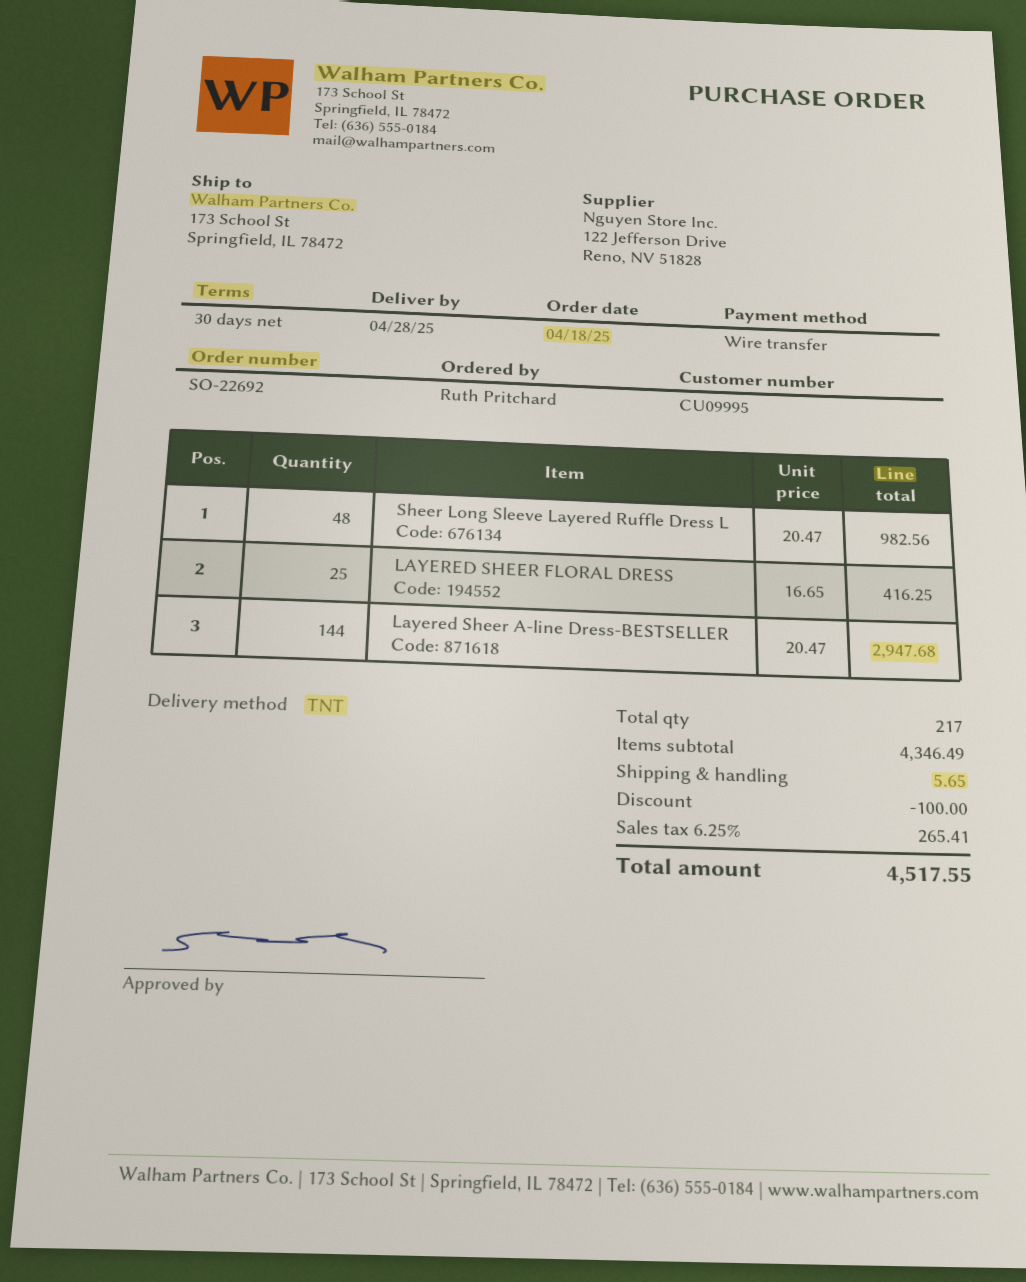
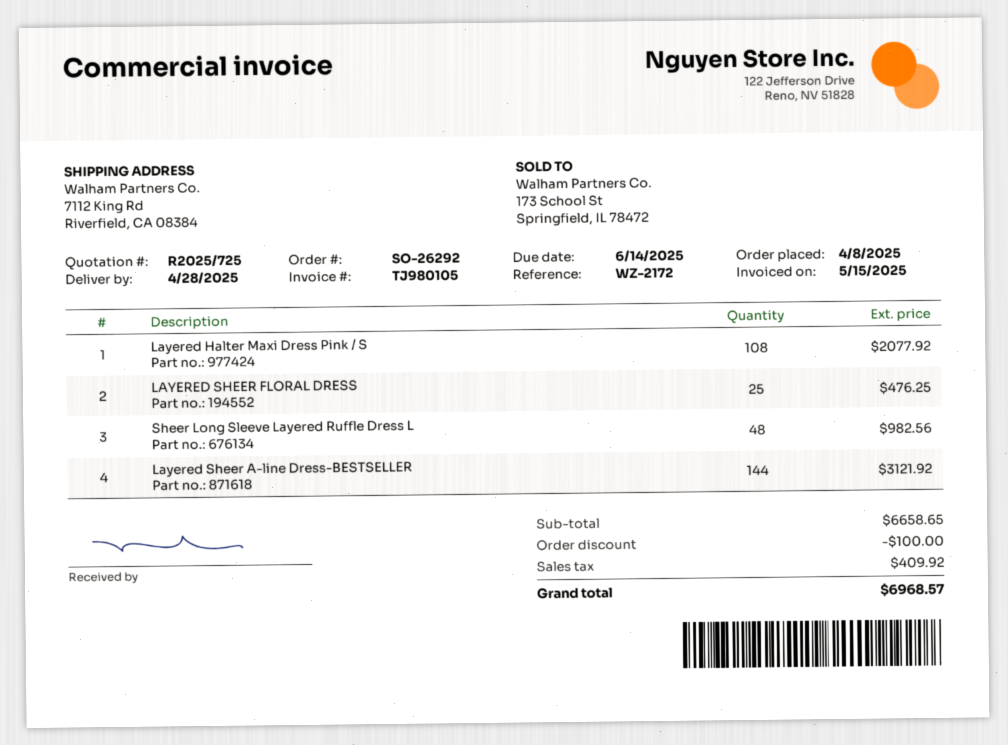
order number: SO-22692 -> SO-26292
order date: 2025-04-18 -> 2025-04-08
ship to: 173 School St, Springfield, IL 78472 -> 7112 King Rd, Riverfield, CA 08384
LAYERED SHEER FLORAL DRESS: 25 for 416.25 -> 25 for 476.25
Layered Sheer A-line Dress-BESTSELLER: 144 for 2947.68 -> 144 for 3121.92
Layered Halter Maxi Dress Pink / S: none -> 108 for 2077.92
subtotal: 4346.49 -> 6658.65
shipping: 5.65 -> none
tax: 265.41 -> 409.92
total: 4517.55 -> 6968.57

